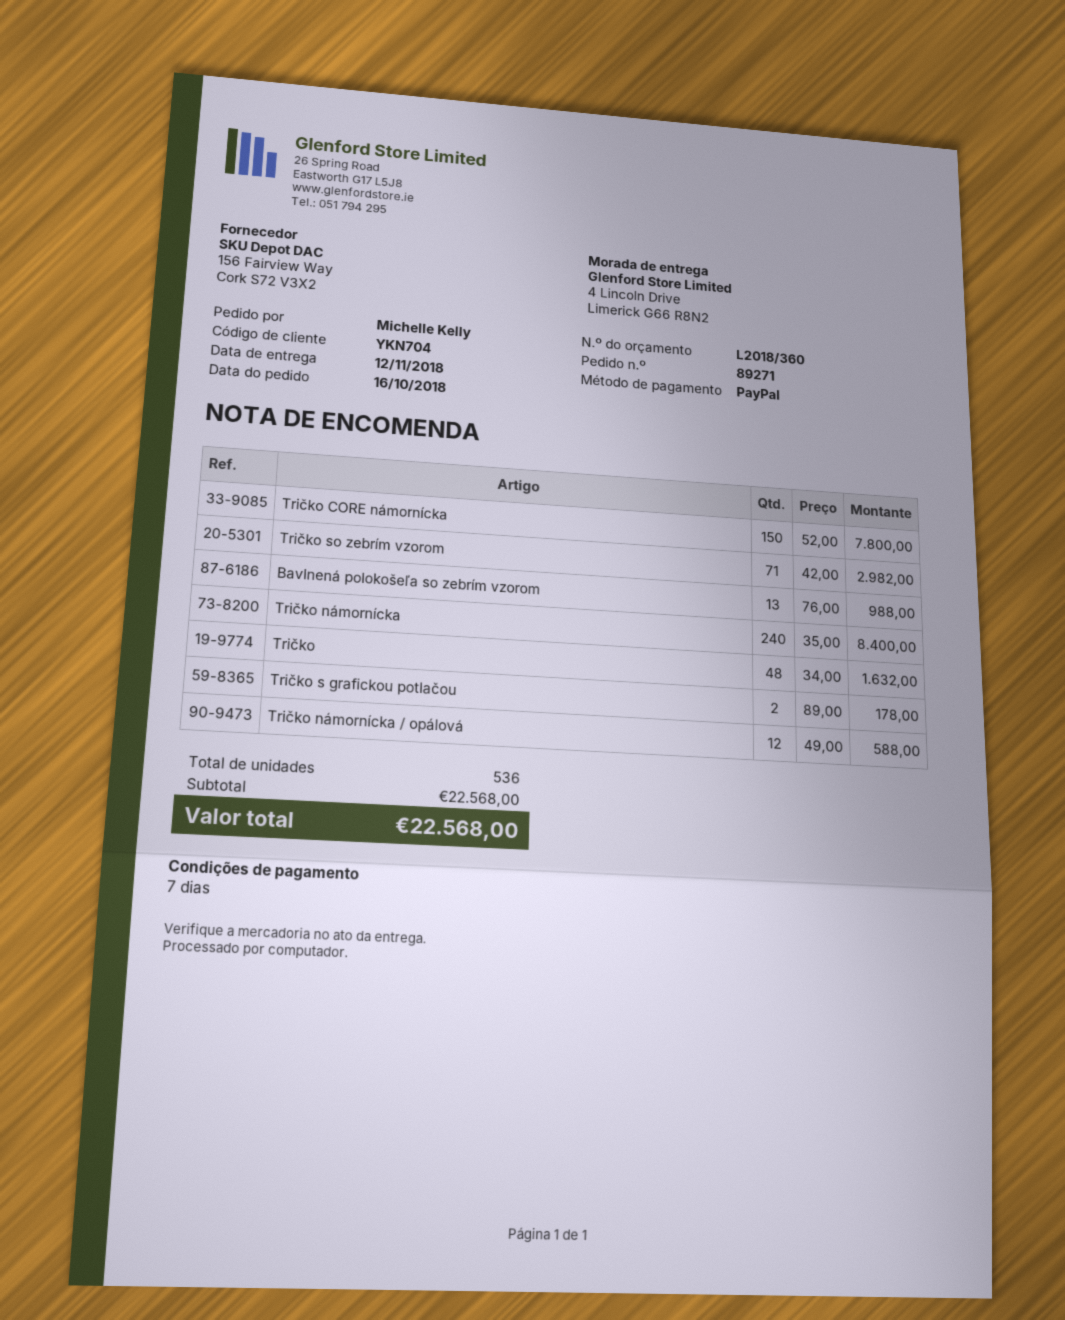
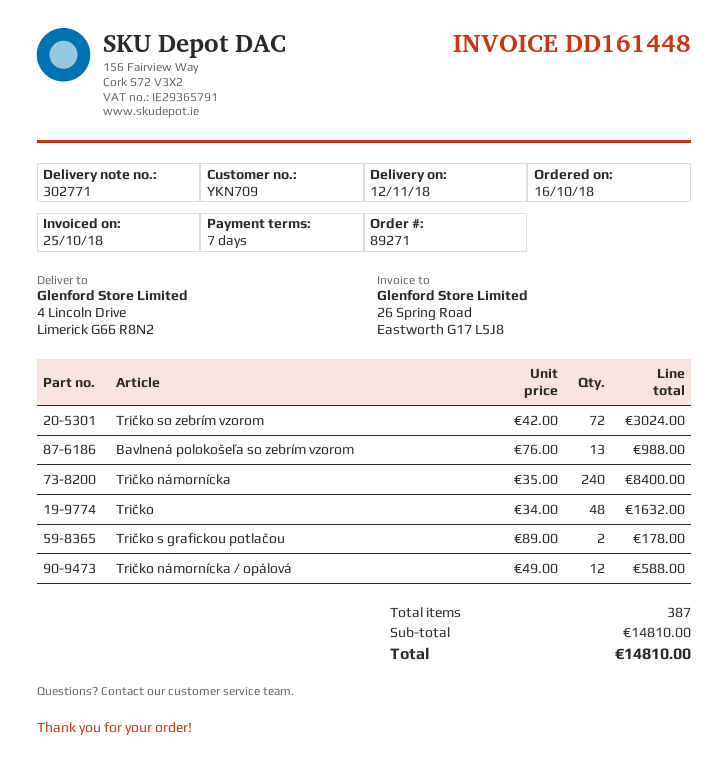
customer number: YKN704 -> YKN709
Tričko CORE námornícka: 150 x 52.00 = 7800.00 -> none
Tričko so zebrím vzorom: 71 x 42.00 = 2982.00 -> 72 x 42.00 = 3024.00
total quantity: 536 -> 387
subtotal: 22568.00 -> 14810.00
total: 22568.00 -> 14810.00

